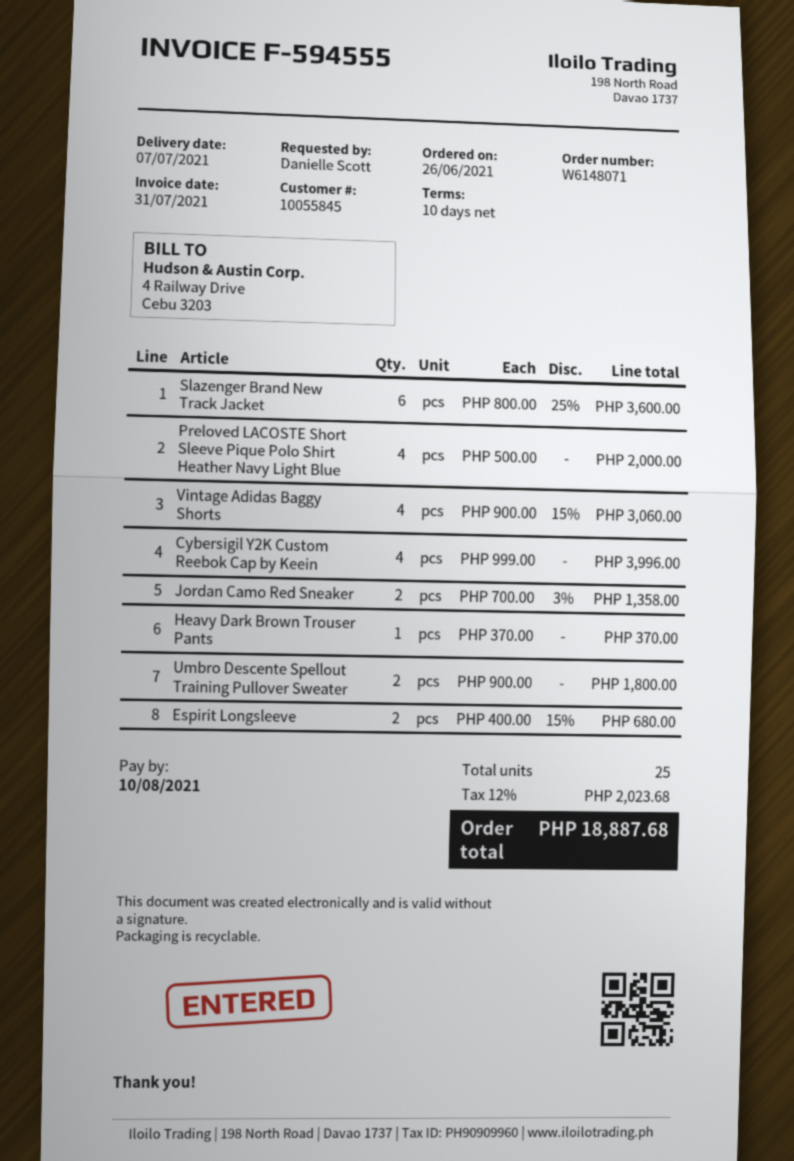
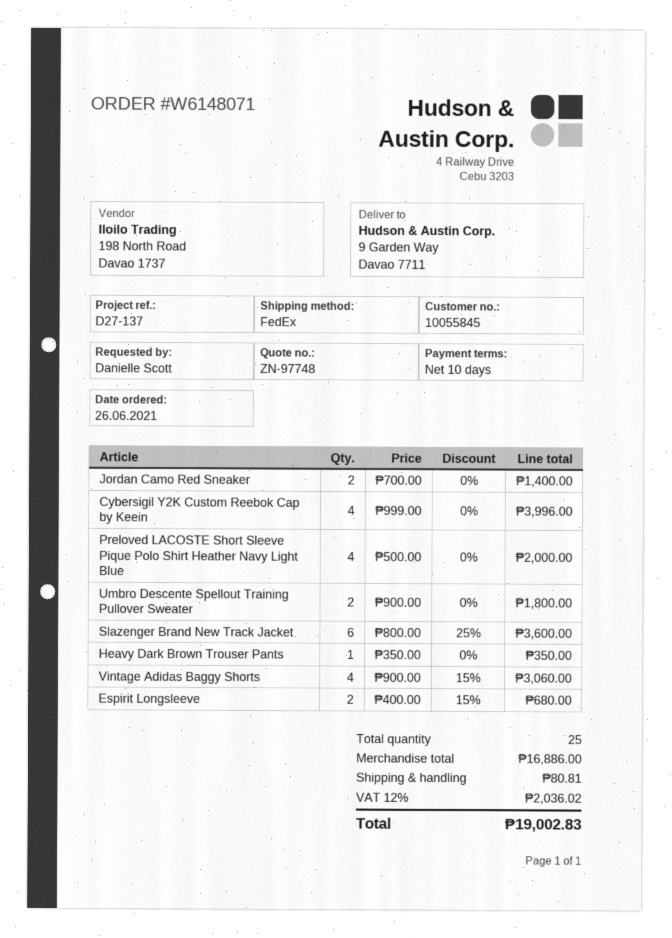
Jordan Camo Red Sneaker: 2 x 700.00 - 3% = 1358.00 -> 2 x 700.00 = 1400.00
Heavy Dark Brown Trouser Pants: 1 x 370.00 = 370.00 -> 1 x 350.00 = 350.00
shipping: none -> 80.81
tax: 12% = 2023.68 -> 12% = 2036.02
total: 18887.68 -> 19002.83

